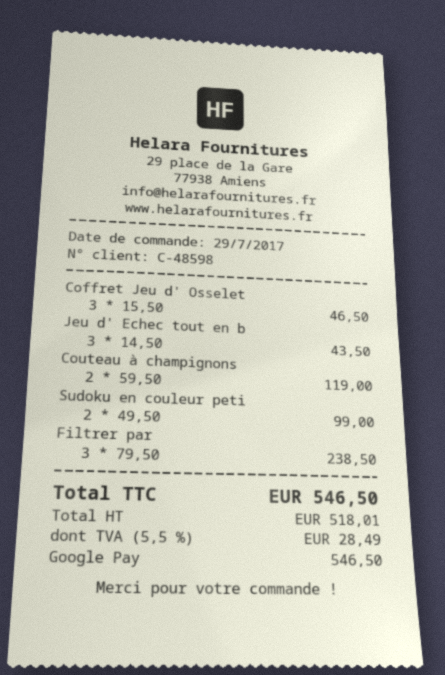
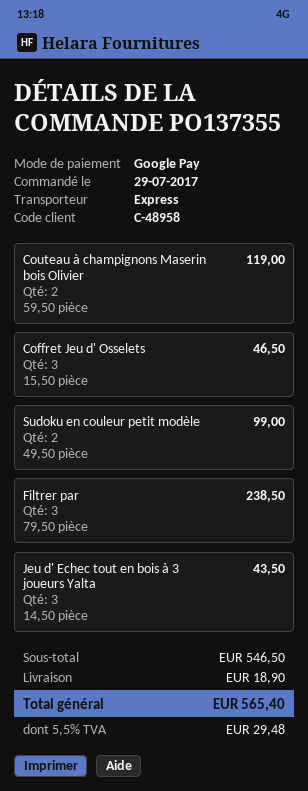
customer number: C-48598 -> C-48958
shipping: none -> 18.90
tax: 5.5% = 28.49 -> 5.5% = 29.48
total: 546.50 -> 565.40

